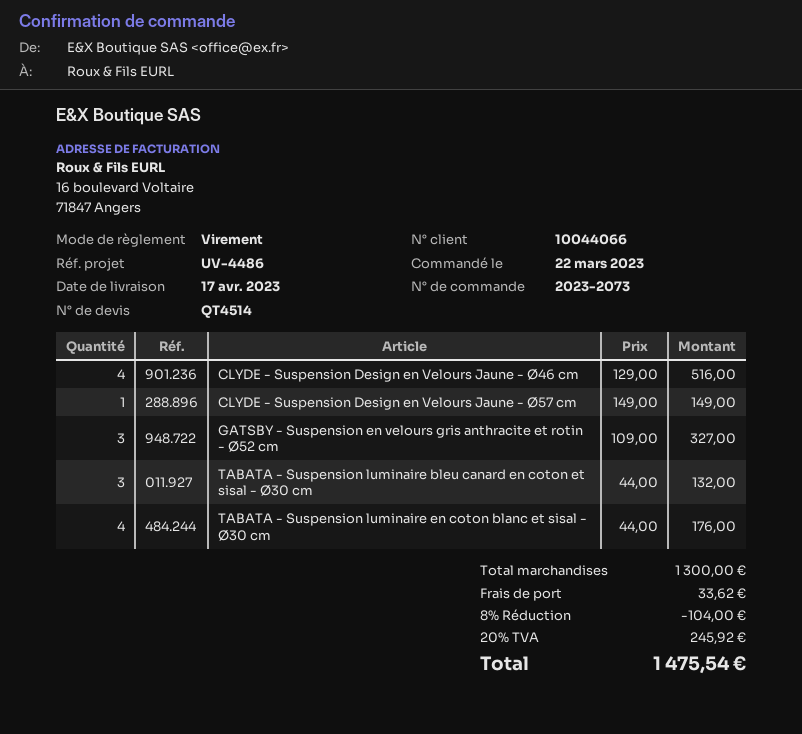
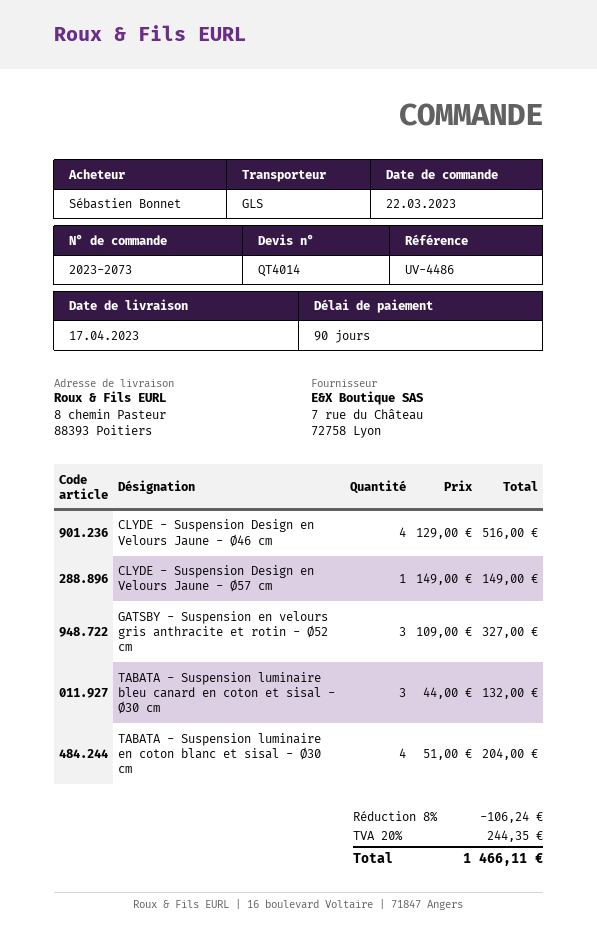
quote number: QT4514 -> QT4014
TABATA - Suspension luminaire en coton blanc et sisal - Ø30 cm: 4 x 44.00 = 176.00 -> 4 x 51.00 = 204.00
discount: 8% = 104.00 -> 8% = 106.24
shipping: 33.62 -> none
tax: 20% = 245.92 -> 20% = 244.35
total: 1475.54 -> 1466.11

